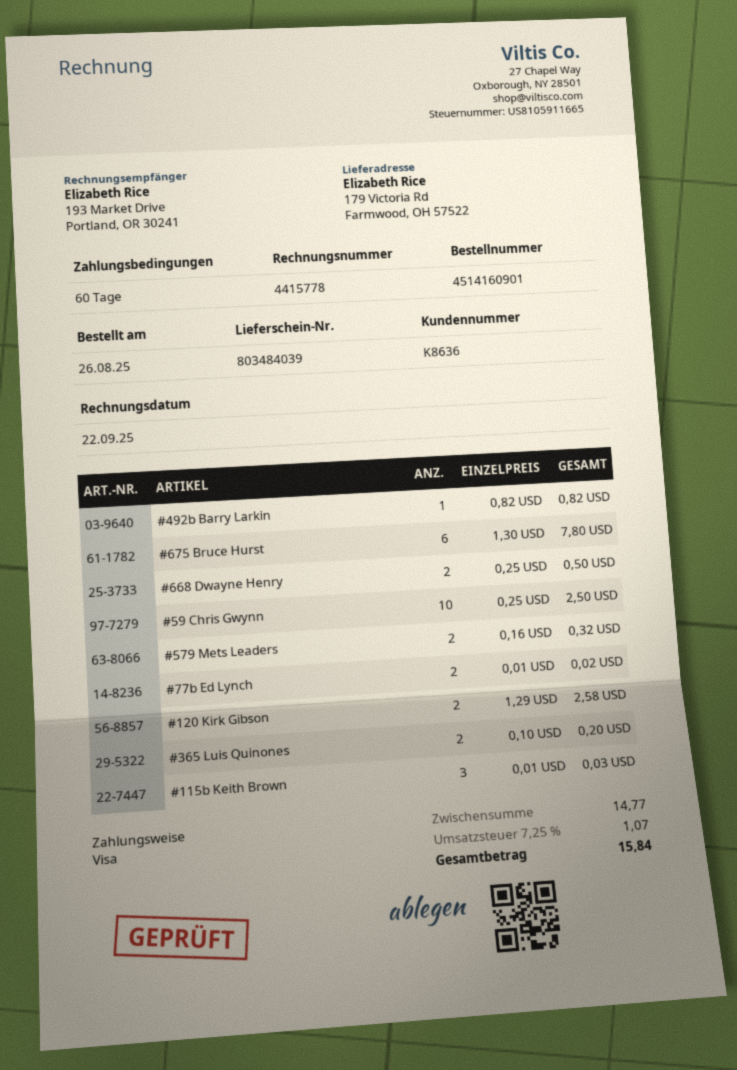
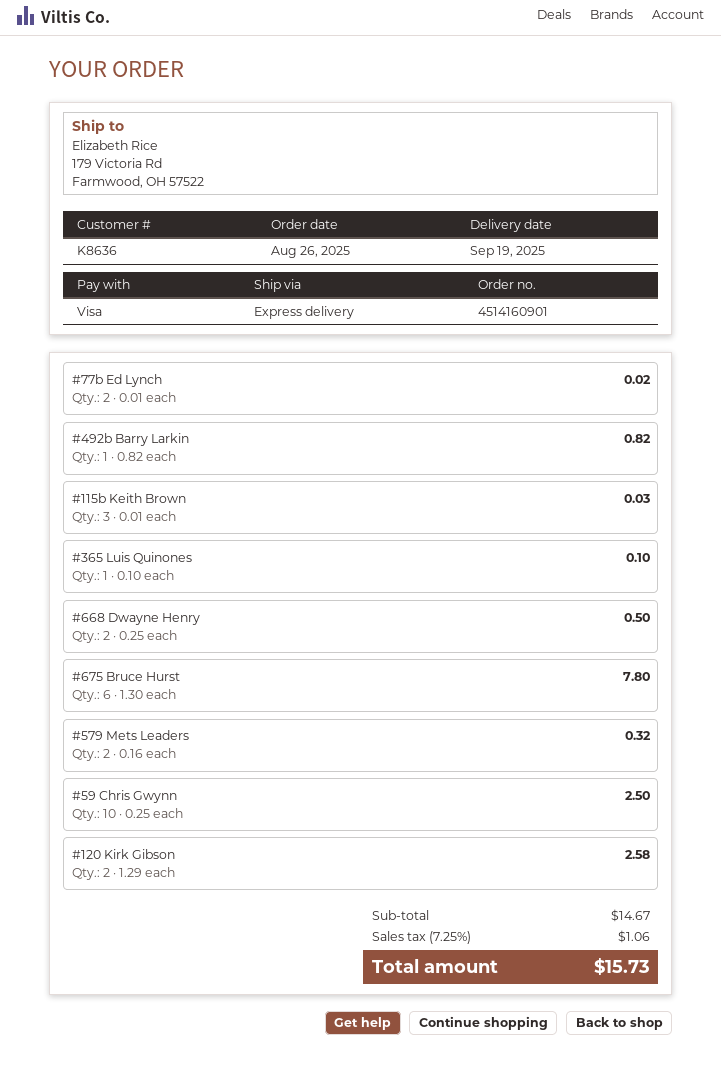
#365 Luis Quinones: 2 x 0.10 = 0.20 -> 1 x 0.10 = 0.10
subtotal: 14.77 -> 14.67
tax: 7.25% = 1.07 -> 7.25% = 1.06
total: 15.84 -> 15.73

